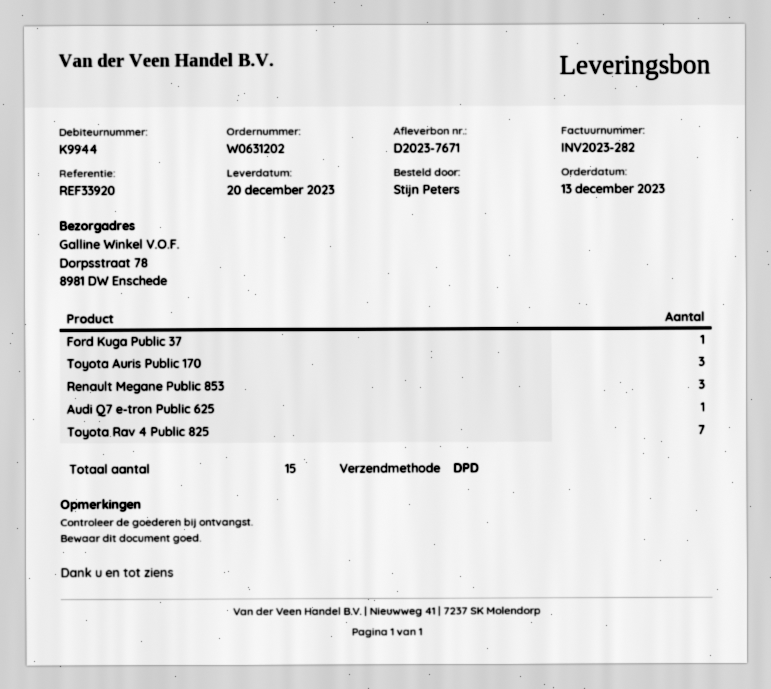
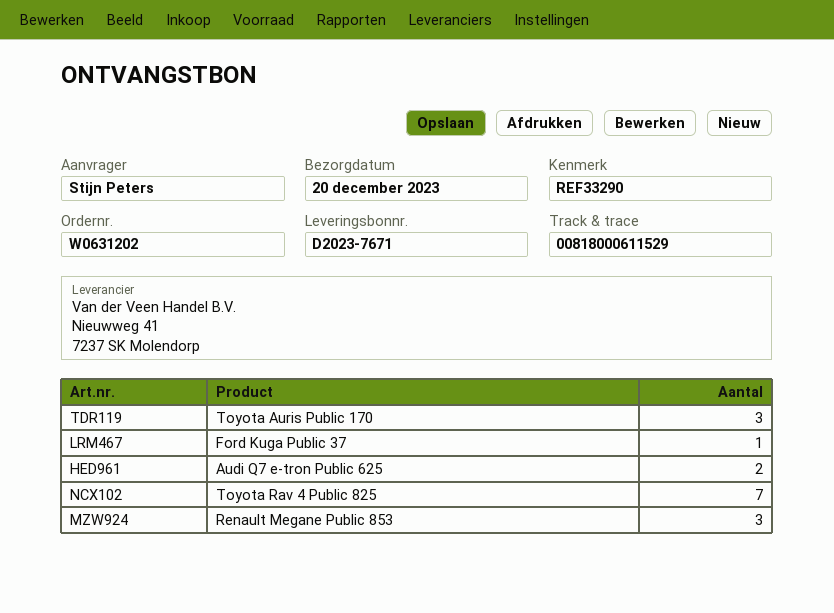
reference: REF33920 -> REF33290
Audi Q7 e-tron Public 625: 1 -> 2

